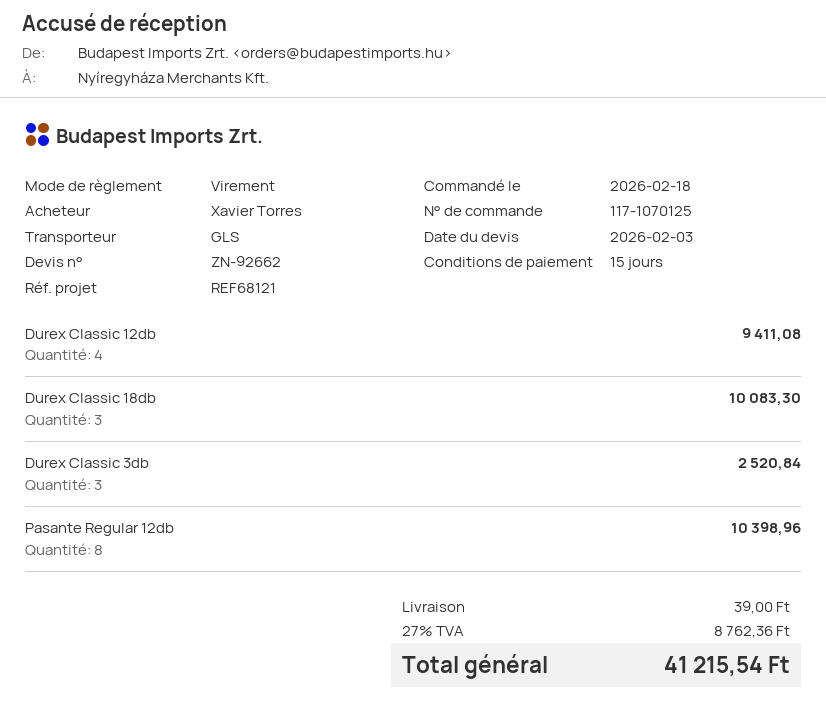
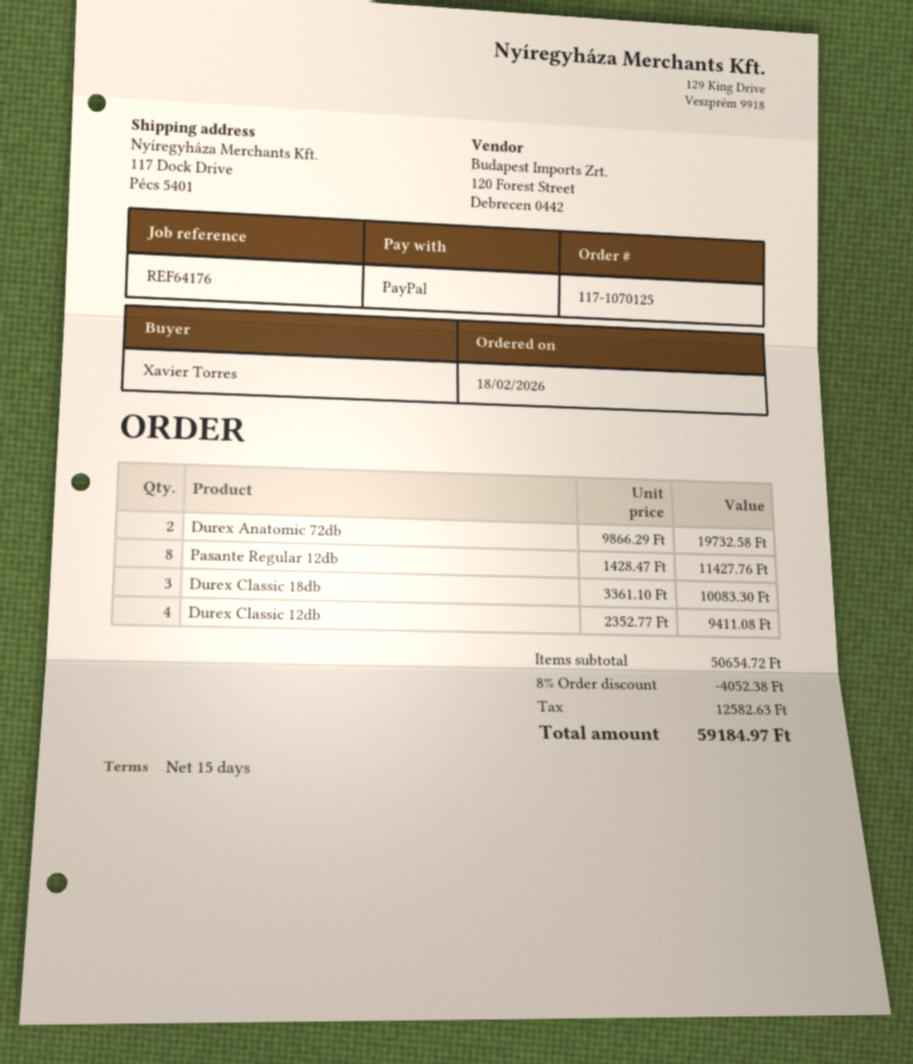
reference: REF68121 -> REF64176
payment method: bank transfer -> PayPal
Durex Classic 3db: 3 for 2520.84 -> none
Pasante Regular 12db: 8 for 10398.96 -> 8 for 11427.76
Durex Anatomic 72db: none -> 2 for 19732.58
discount: none -> 8% = 4052.38
shipping: 39.00 -> none
tax: 8762.36 -> 12582.63
total: 41215.54 -> 59184.97

